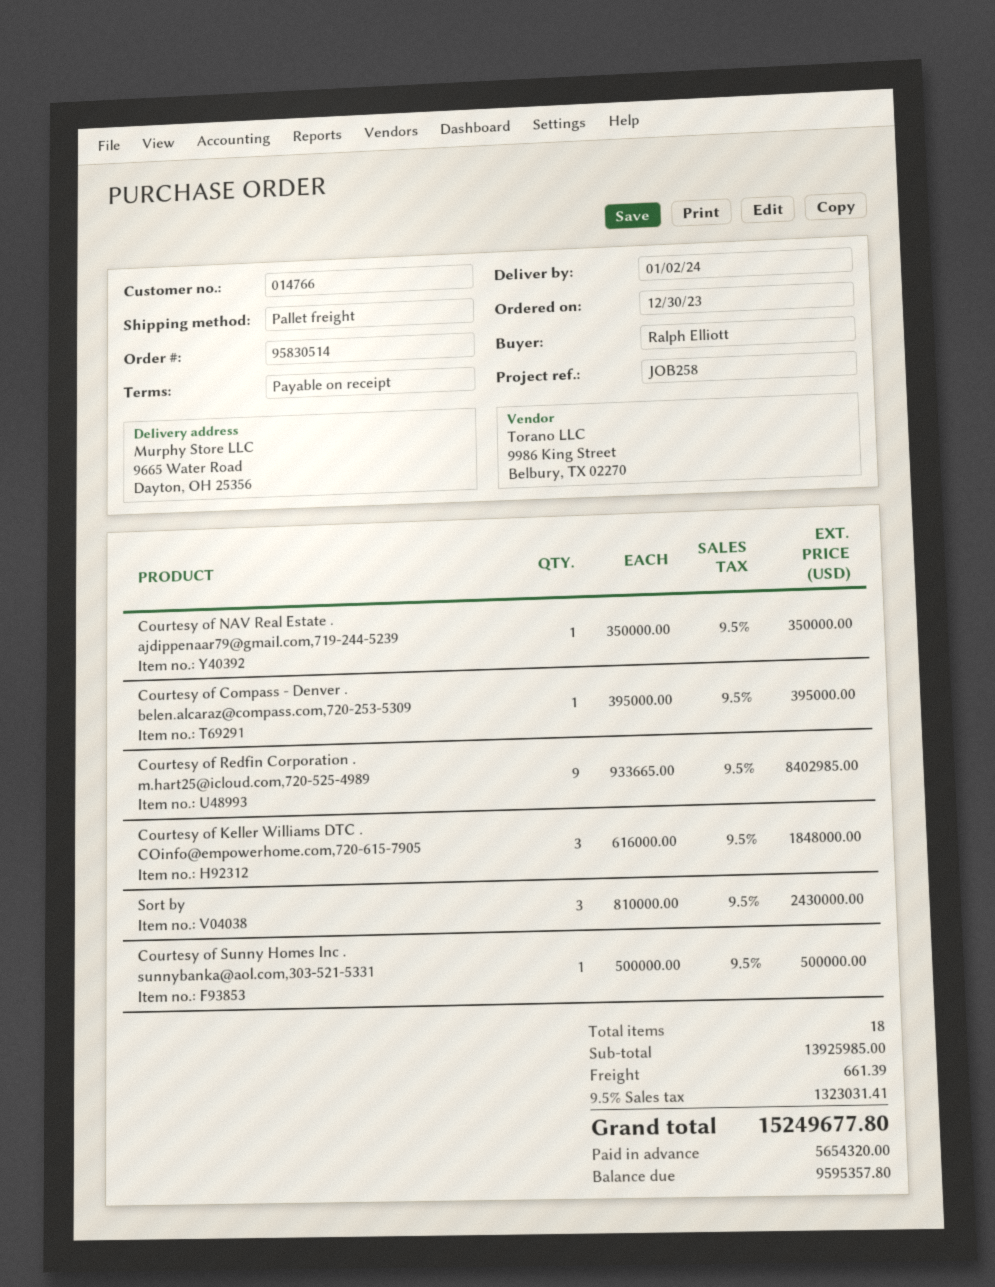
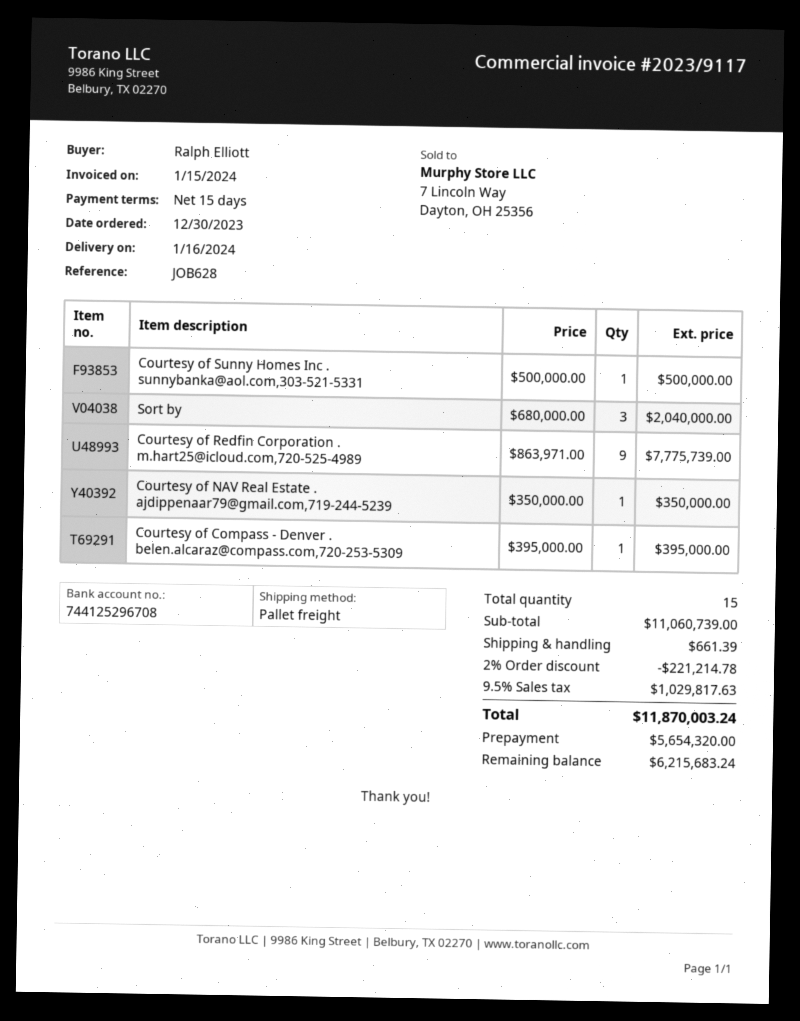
delivery date: 2024-01-02 -> 2024-01-16
payment terms: on receipt -> 15 days
reference: JOB258 -> JOB628
Courtesy of Redfin Corporation . m.hart25@icloud.com,720-525-4989: 9 x 933665.00 = 8402985.00 -> 9 x 863971.00 = 7775739.00
Courtesy of Keller Williams DTC . COinfo@empowerhome.com,720-615-7905: 3 x 616000.00 = 1848000.00 -> none
Sort by: 3 x 810000.00 = 2430000.00 -> 3 x 680000.00 = 2040000.00
total quantity: 18 -> 15
subtotal: 13925985.00 -> 11060739.00
discount: none -> 2% = 221214.78
tax: 9.5% = 1323031.41 -> 9.5% = 1029817.63
total: 15249677.80 -> 11870003.24
balance: 9595357.80 -> 6215683.24

